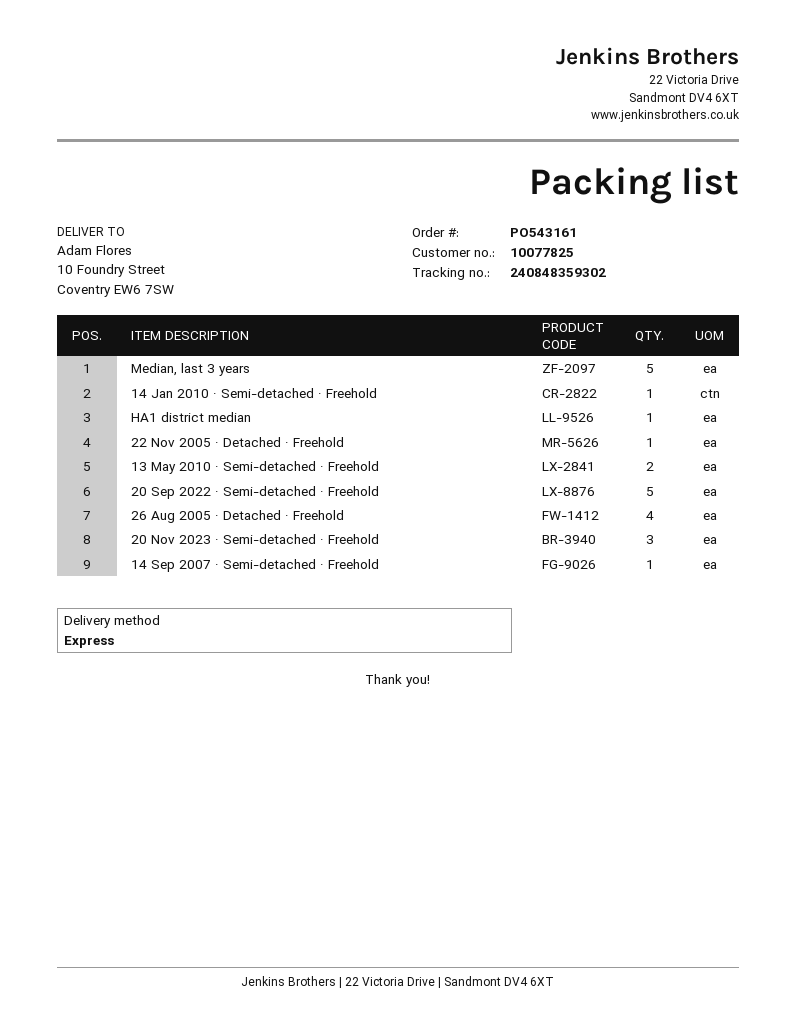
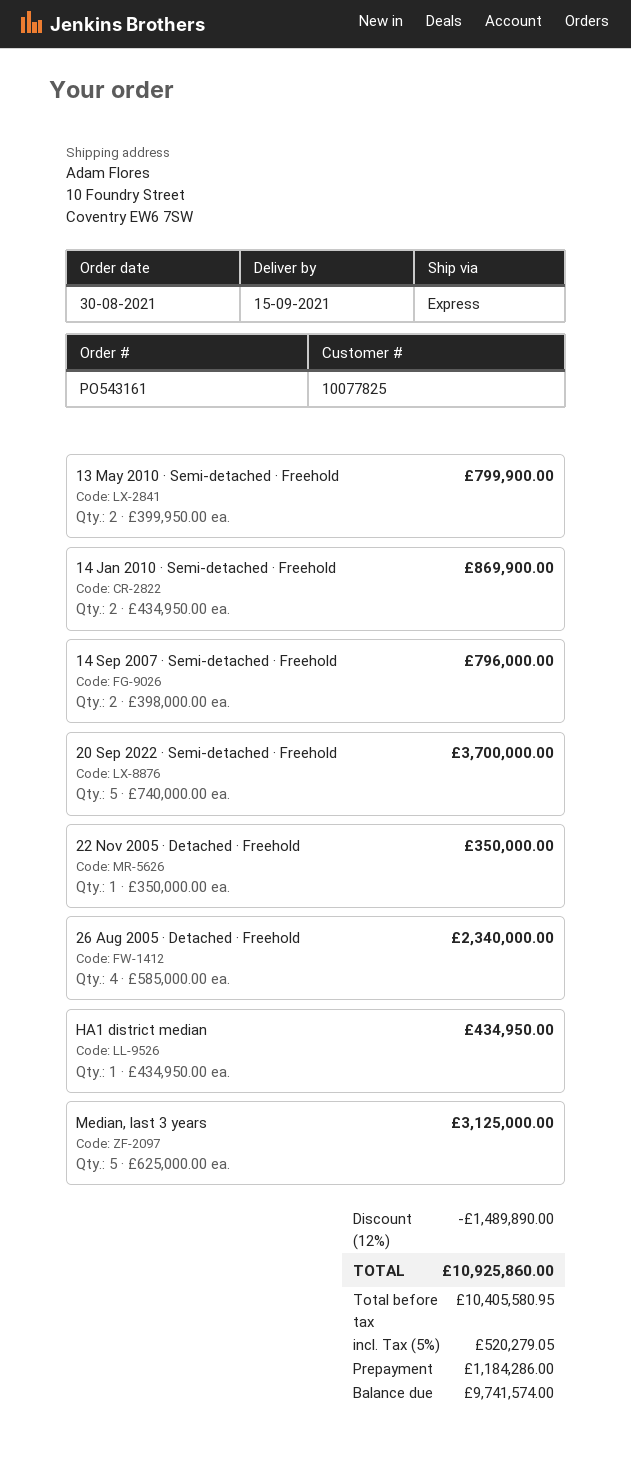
14 Jan 2010 · Semi-detached · Freehold: 1 -> 2
20 Nov 2023 · Semi-detached · Freehold: 3 -> none
14 Sep 2007 · Semi-detached · Freehold: 1 -> 2

